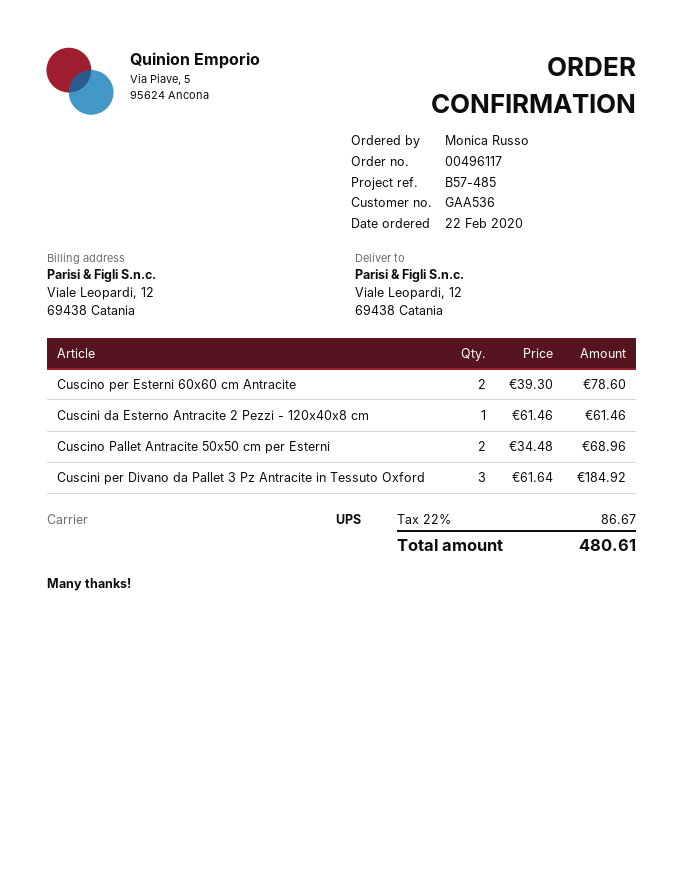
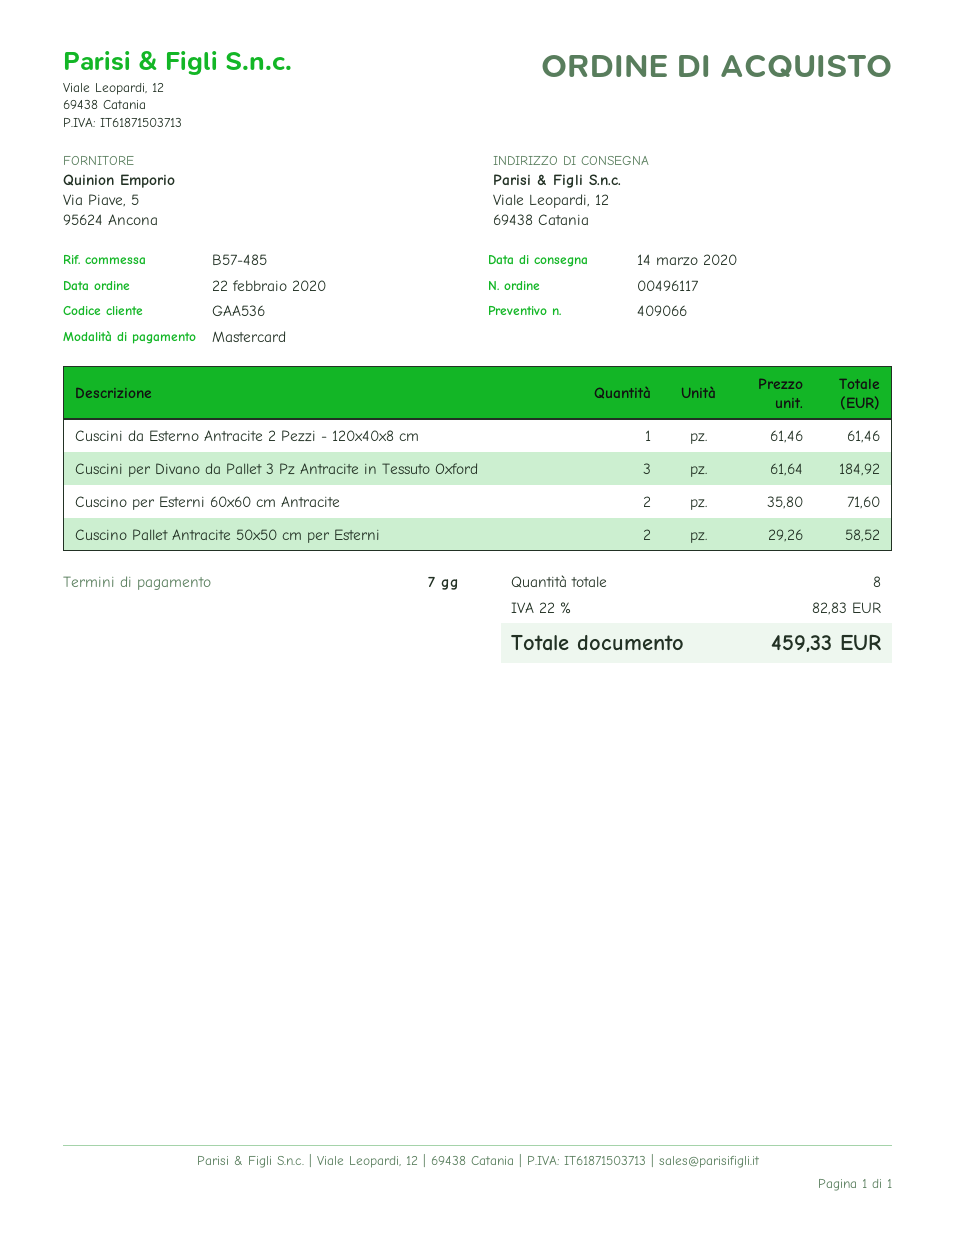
Cuscino per Esterni 60x60 cm Antracite: 2 x 39.30 = 78.60 -> 2 x 35.80 = 71.60
Cuscino Pallet Antracite 50x50 cm per Esterni: 2 x 34.48 = 68.96 -> 2 x 29.26 = 58.52
tax: 22% = 86.67 -> 22% = 82.83
total: 480.61 -> 459.33

